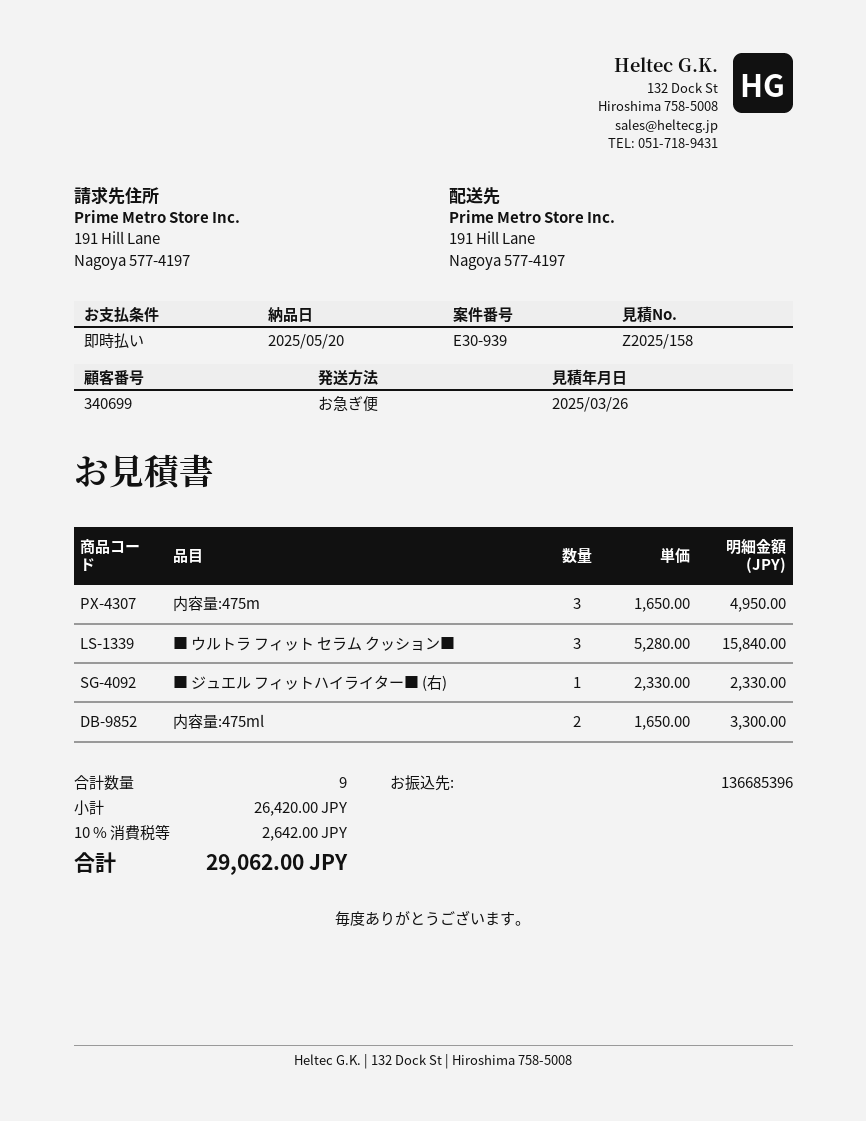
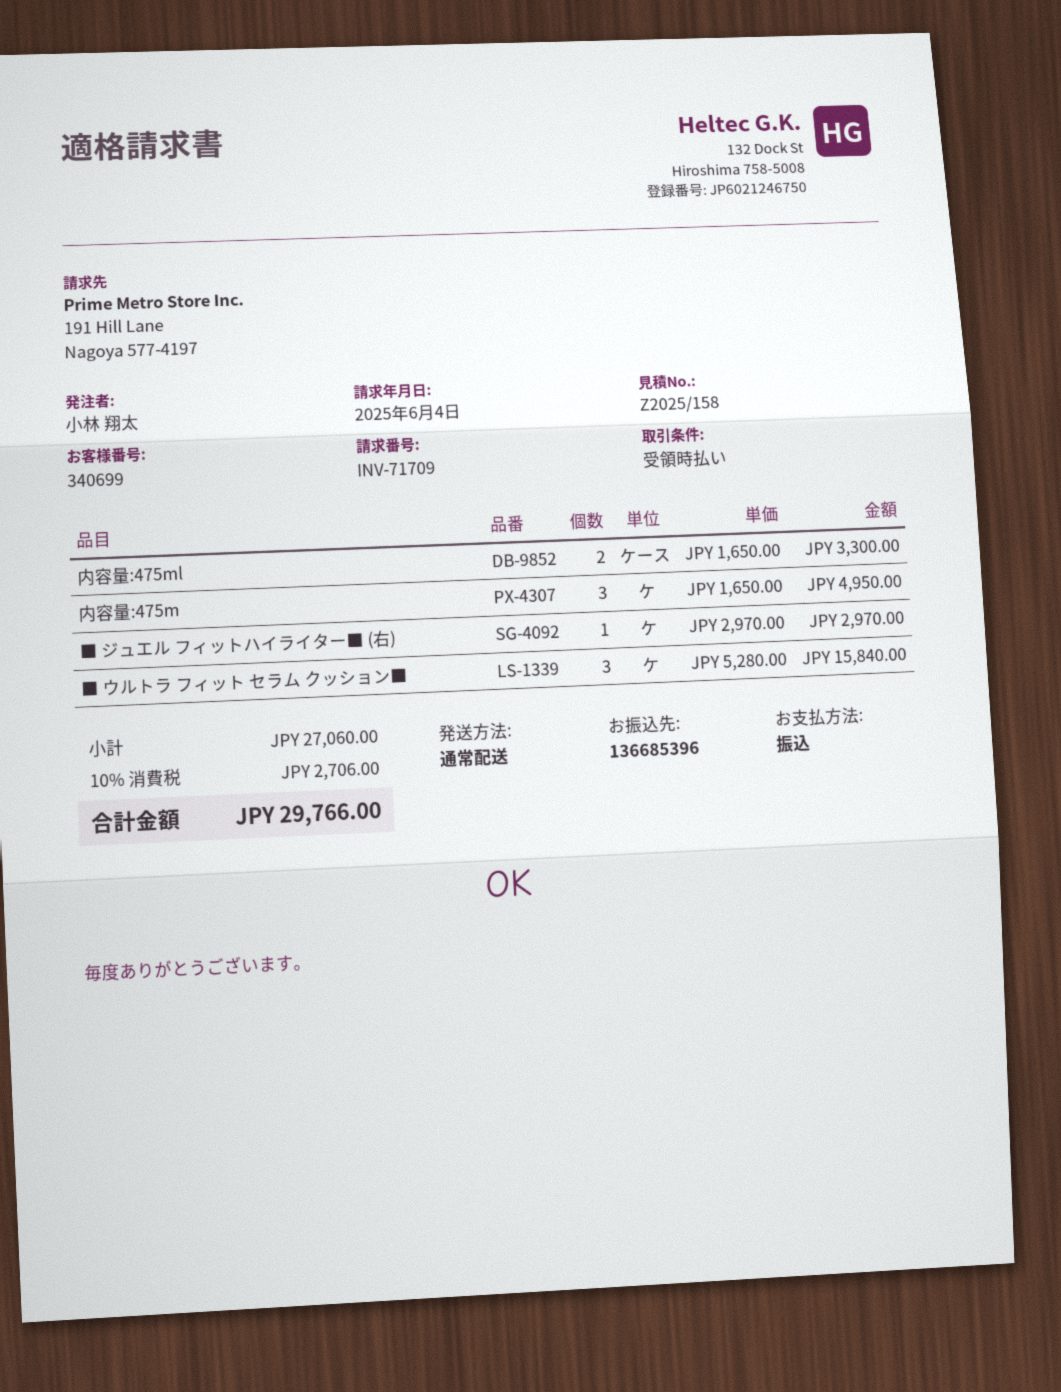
shipping method: express -> standard
■ ジュエル フィットハイライター■ (右): 1 x 2330.00 = 2330.00 -> 1 x 2970.00 = 2970.00
subtotal: 26420.00 -> 27060.00
tax: 10% = 2642.00 -> 10% = 2706.00
total: 29062.00 -> 29766.00

